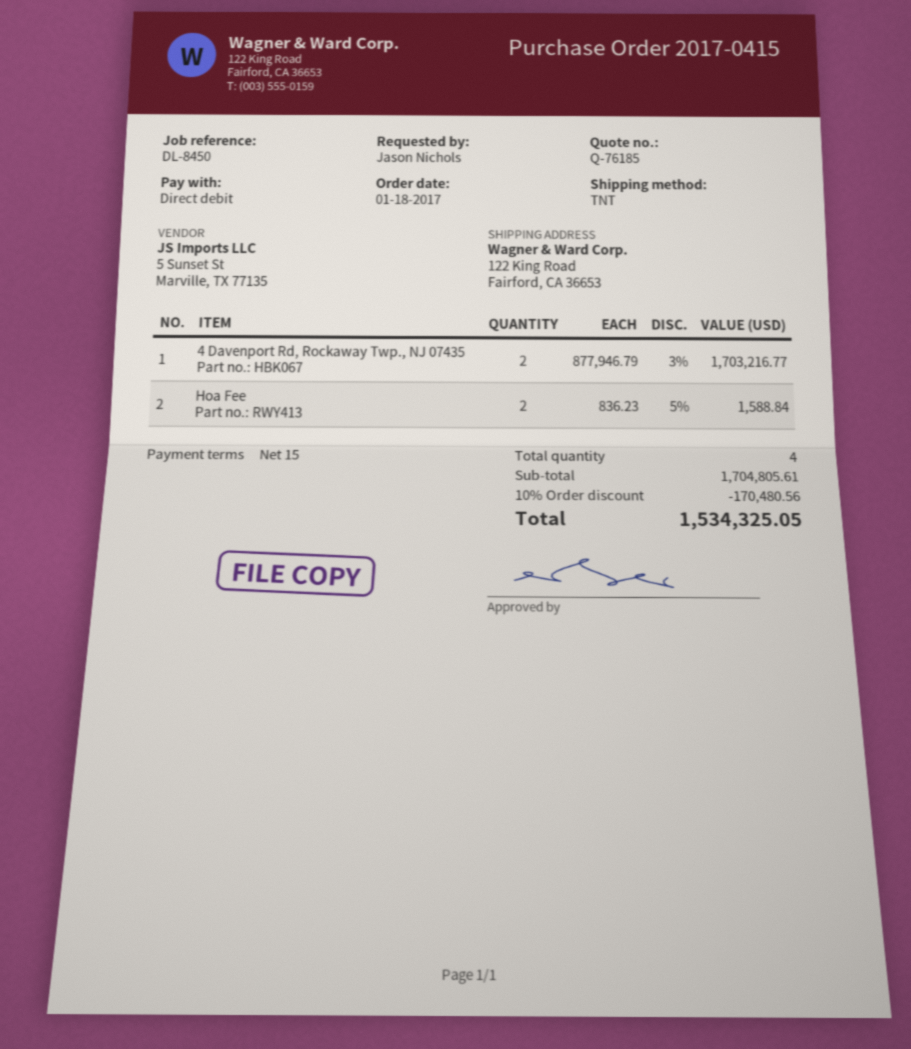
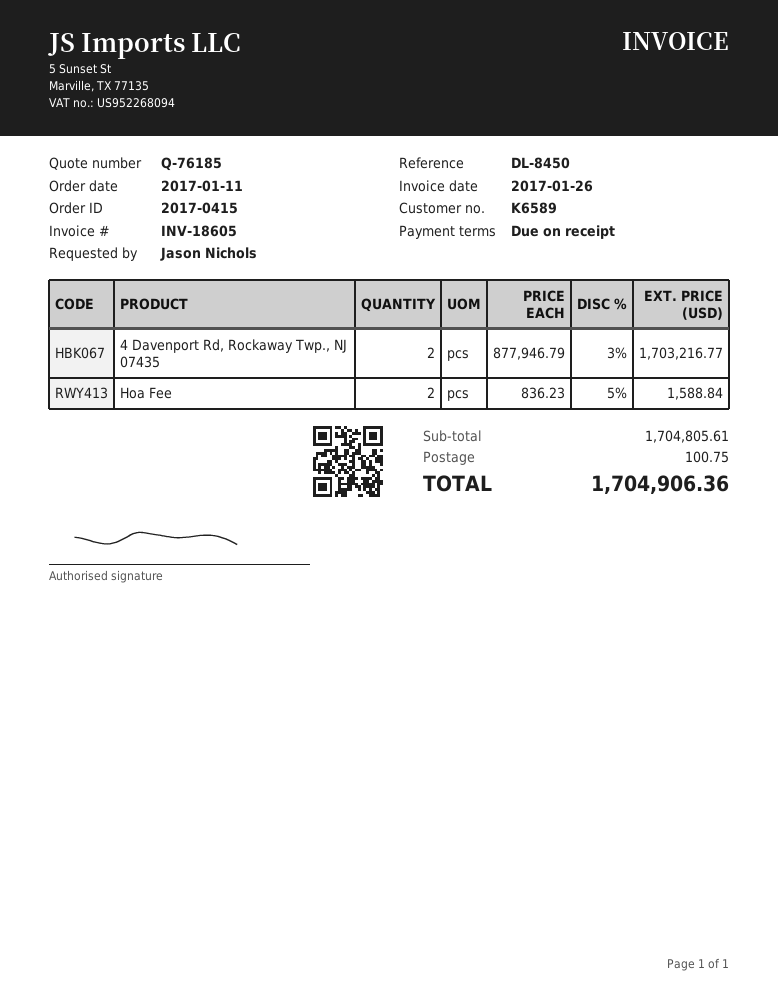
order date: 2017-01-18 -> 2017-01-11
payment terms: 15 days -> on receipt
discount: 10% = 170480.56 -> none
shipping: none -> 100.75
total: 1534325.05 -> 1704906.36

